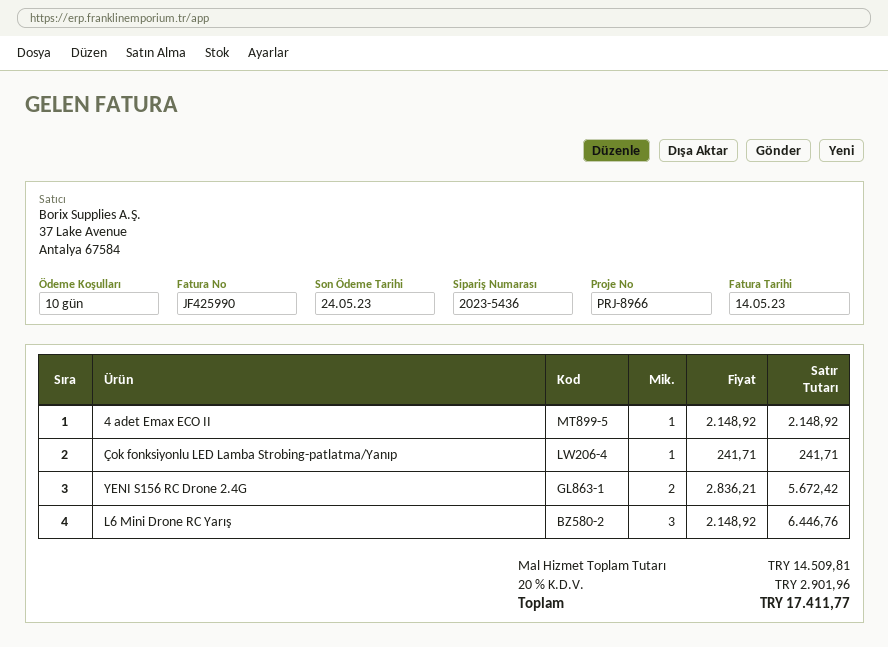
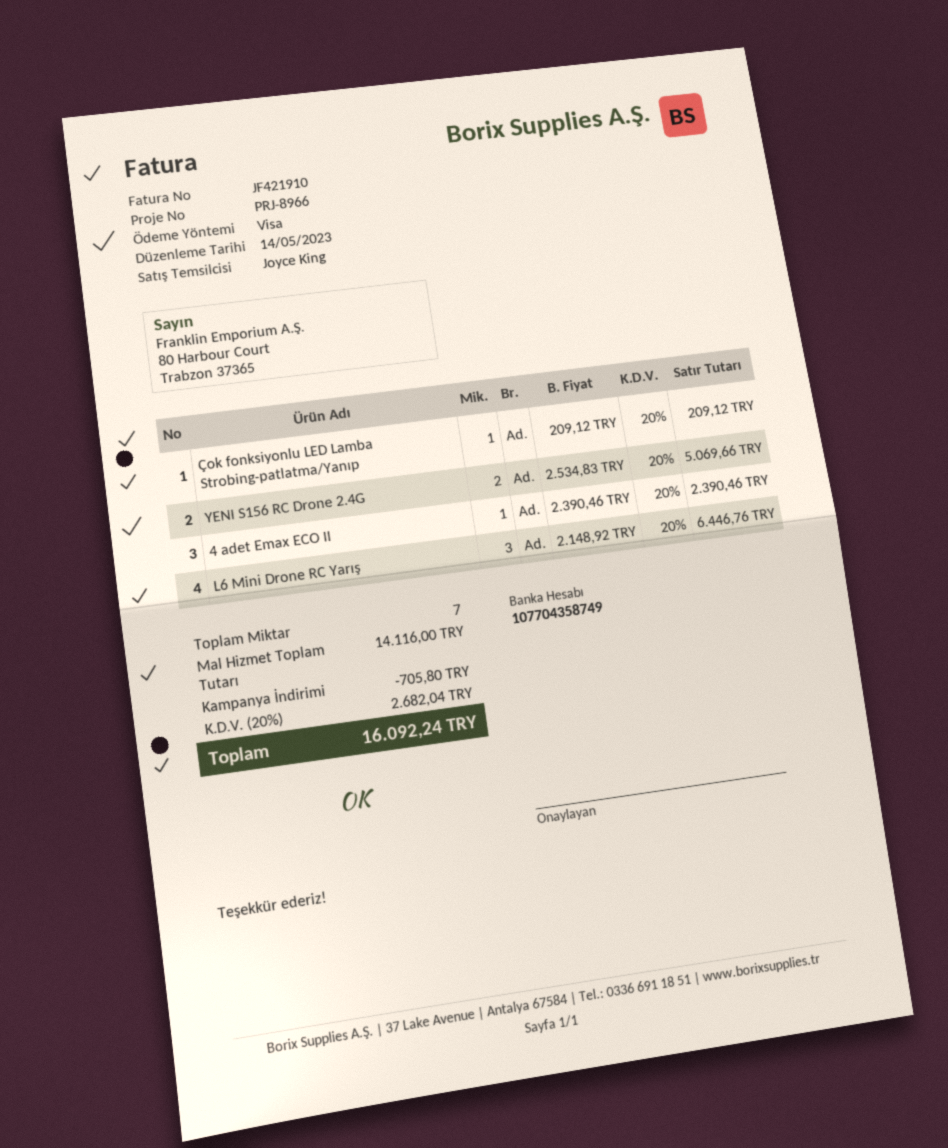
invoice number: JF425990 -> JF421910
4 adet Emax ECO II: 1 x 2148.92 = 2148.92 -> 1 x 2390.46 = 2390.46
Çok fonksiyonlu LED Lamba Strobing-patlatma/Yanıp: 1 x 241.71 = 241.71 -> 1 x 209.12 = 209.12
YENI S156 RC Drone 2.4G: 2 x 2836.21 = 5672.42 -> 2 x 2534.83 = 5069.66
subtotal: 14509.81 -> 14116.00
discount: none -> 705.80
tax: 20% = 2901.96 -> 20% = 2682.04
total: 17411.77 -> 16092.24

